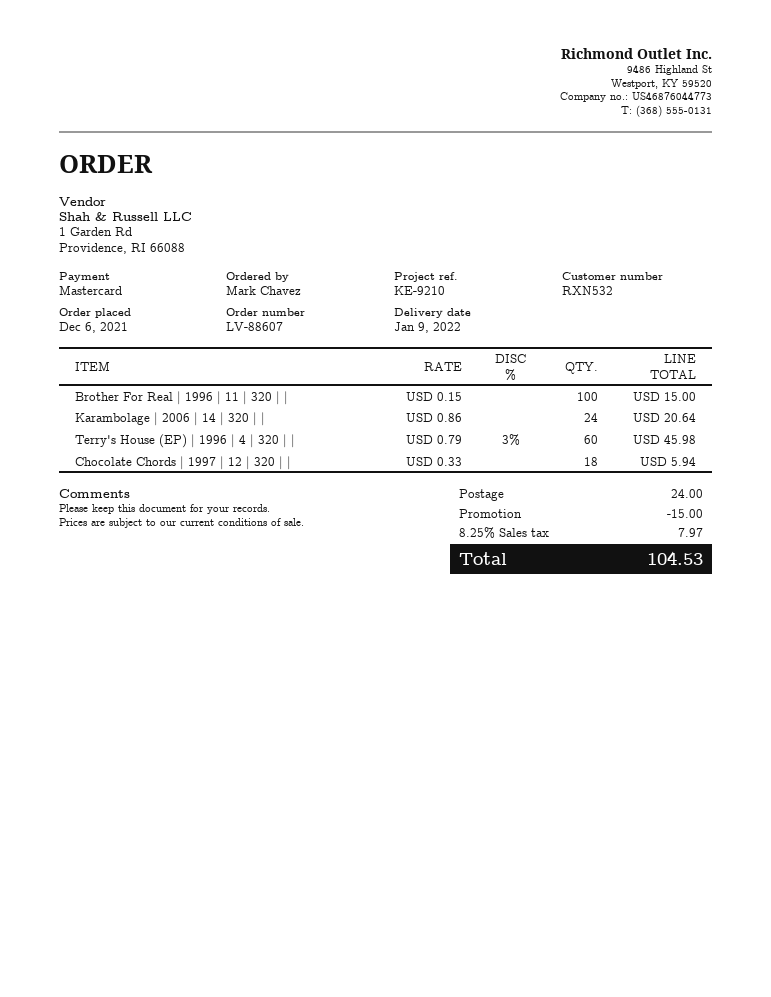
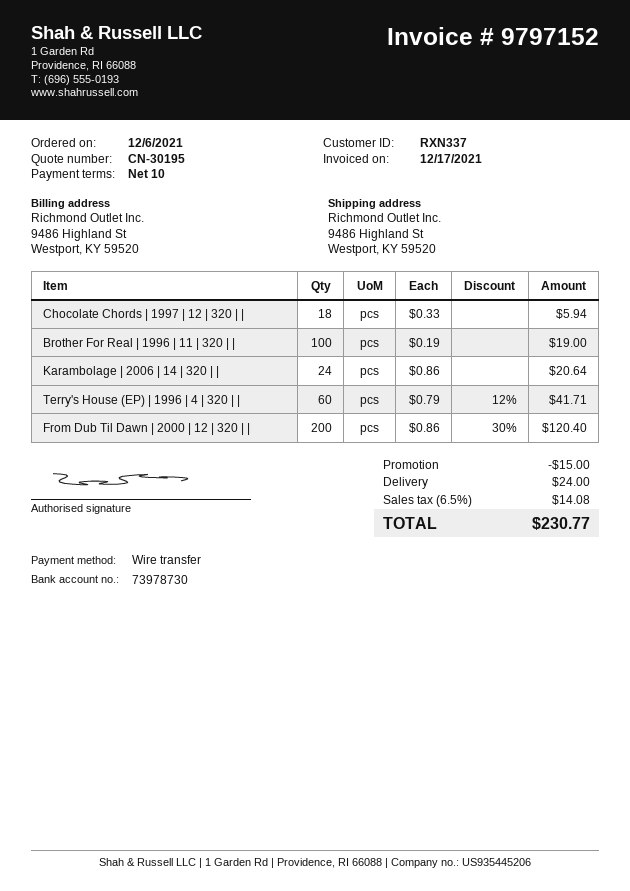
customer number: RXN532 -> RXN337
payment method: Mastercard -> bank transfer
Brother For Real | 1996 | 11 | 320 | |: 100 x 0.15 = 15.00 -> 100 x 0.19 = 19.00
Terry's House (EP) | 1996 | 4 | 320 | |: 60 x 0.79 - 3% = 45.98 -> 60 x 0.79 - 12% = 41.71
From Dub Til Dawn | 2000 | 12 | 320 | |: none -> 200 x 0.86 - 30% = 120.40
tax: 8.25% = 7.97 -> 6.5% = 14.08
total: 104.53 -> 230.77

